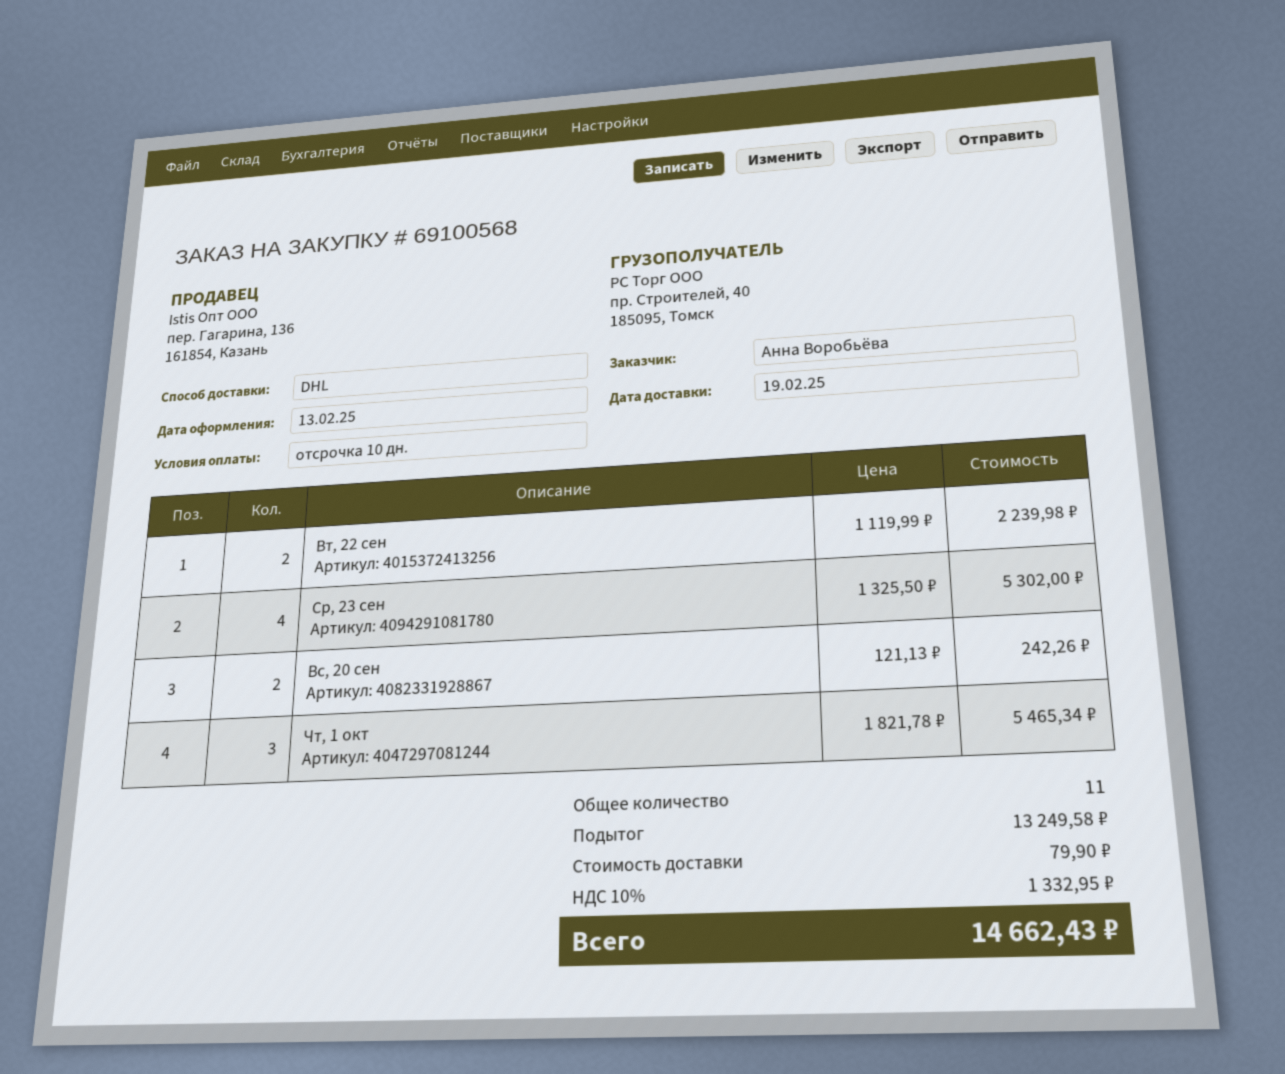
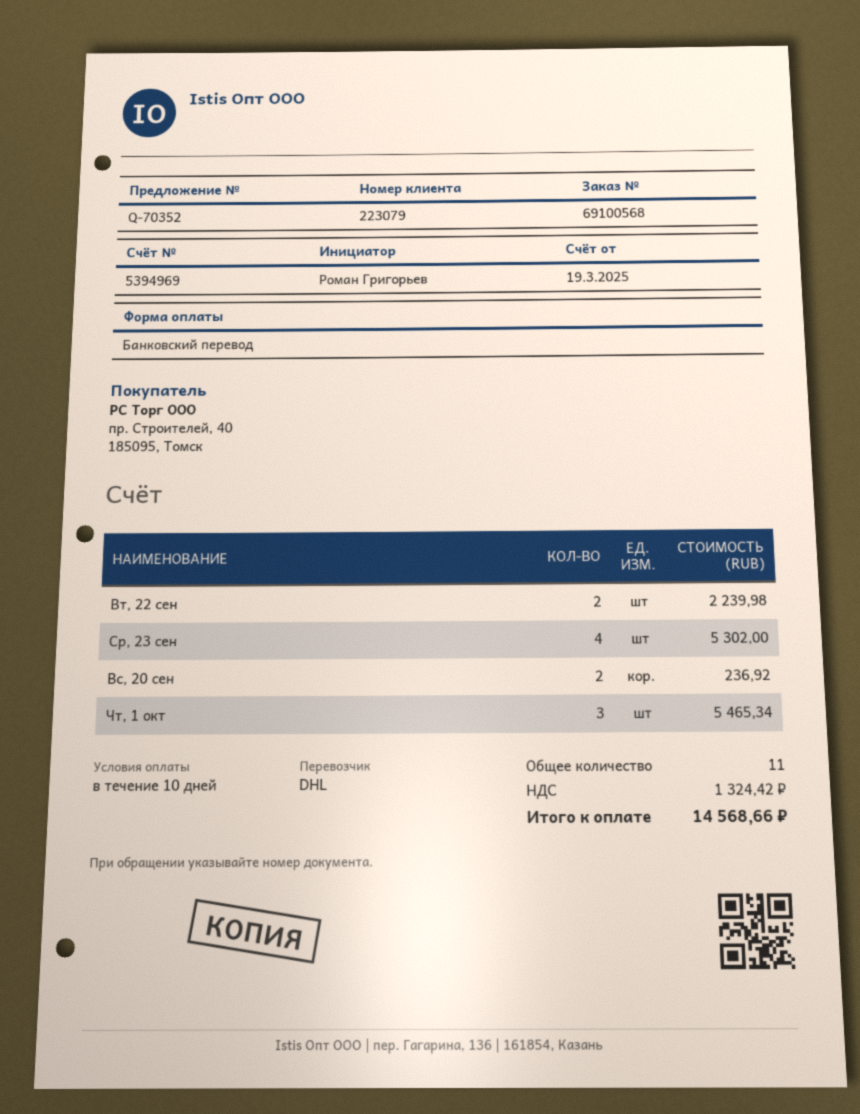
ordered by: Анна Воробьёва -> Роман Григорьев
Вс, 20 сен: 2 for 242.26 -> 2 for 236.92
shipping: 79.90 -> none
tax: 1332.95 -> 1324.42
total: 14662.43 -> 14568.66

